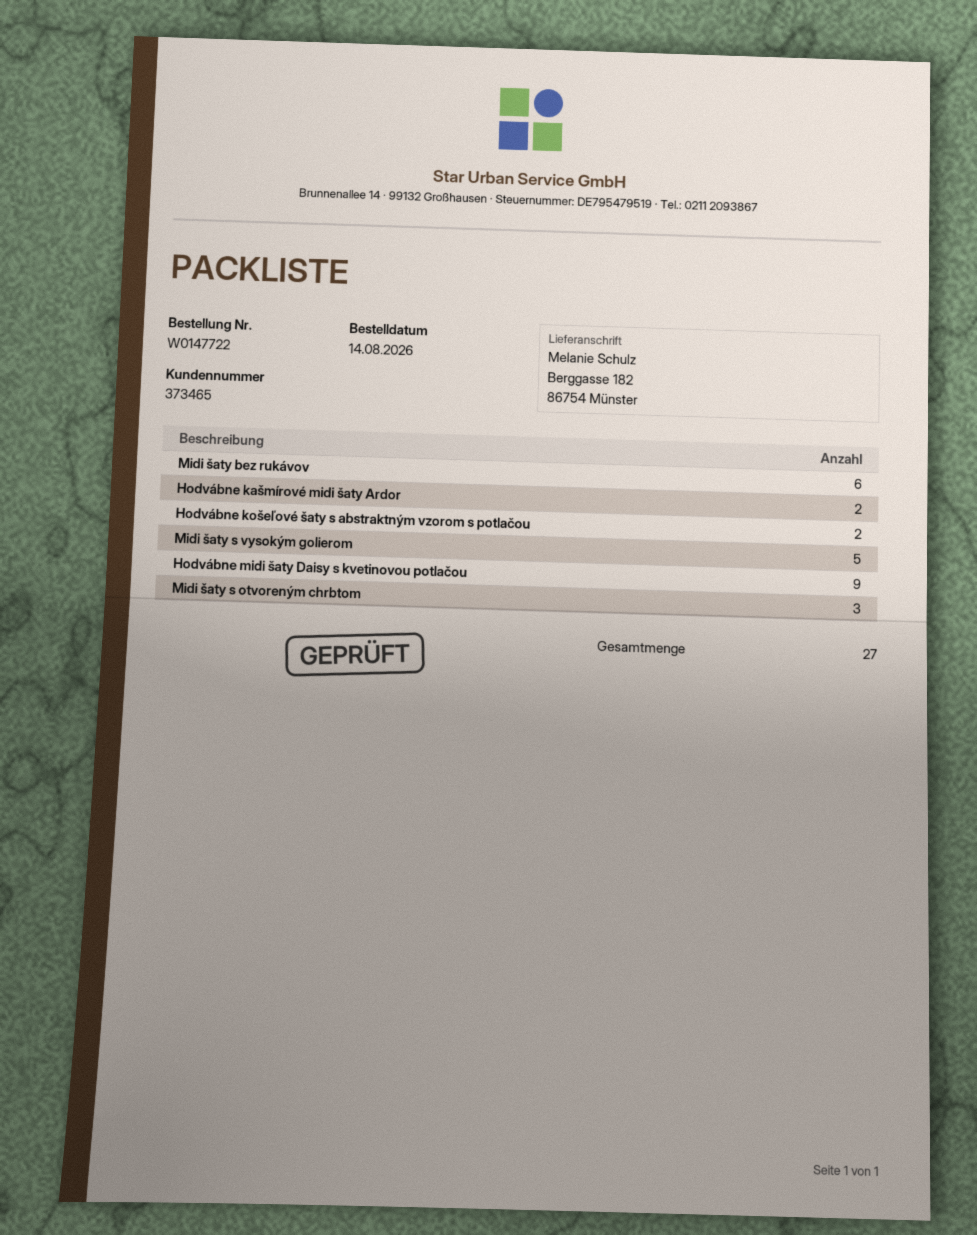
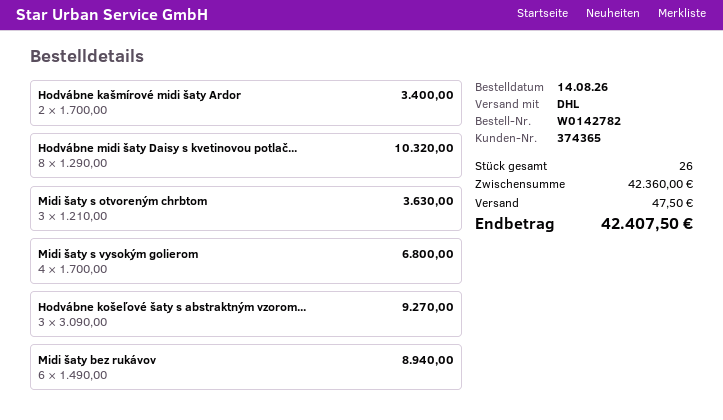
order number: W0147722 -> W0142782
customer number: 373465 -> 374365
Hodvábne košeľové šaty s abstraktným vzorom s potlačou: 2 -> 3
Midi šaty s vysokým golierom: 5 -> 4
Hodvábne midi šaty Daisy s kvetinovou potlačou: 9 -> 8
total quantity: 27 -> 26

